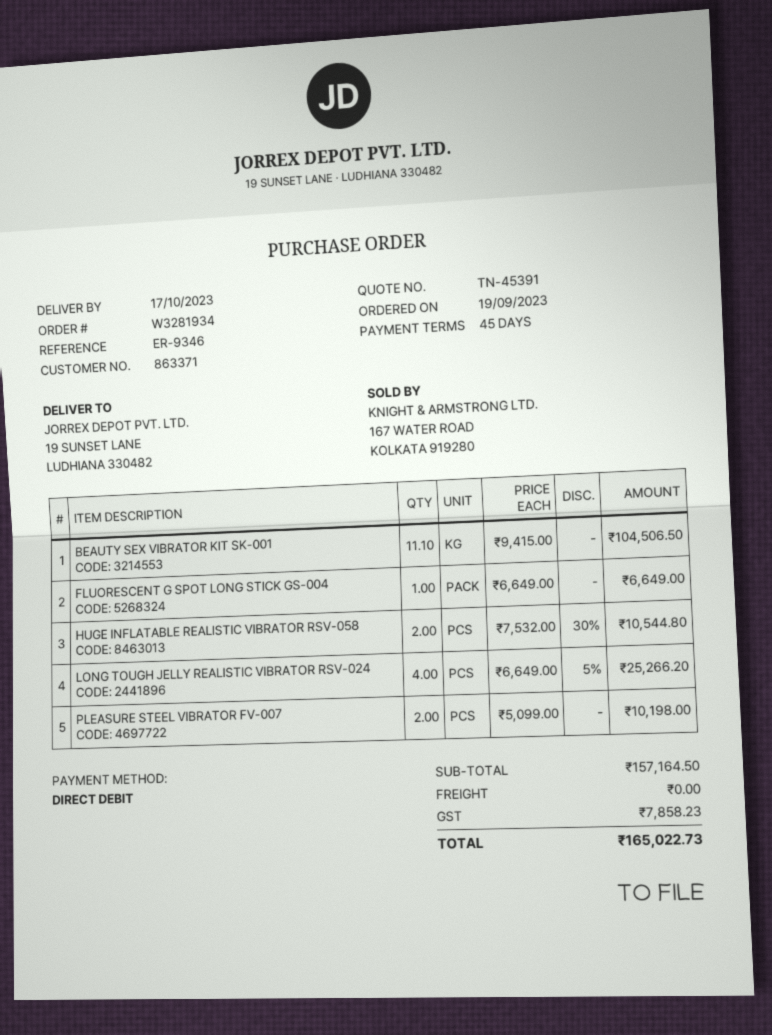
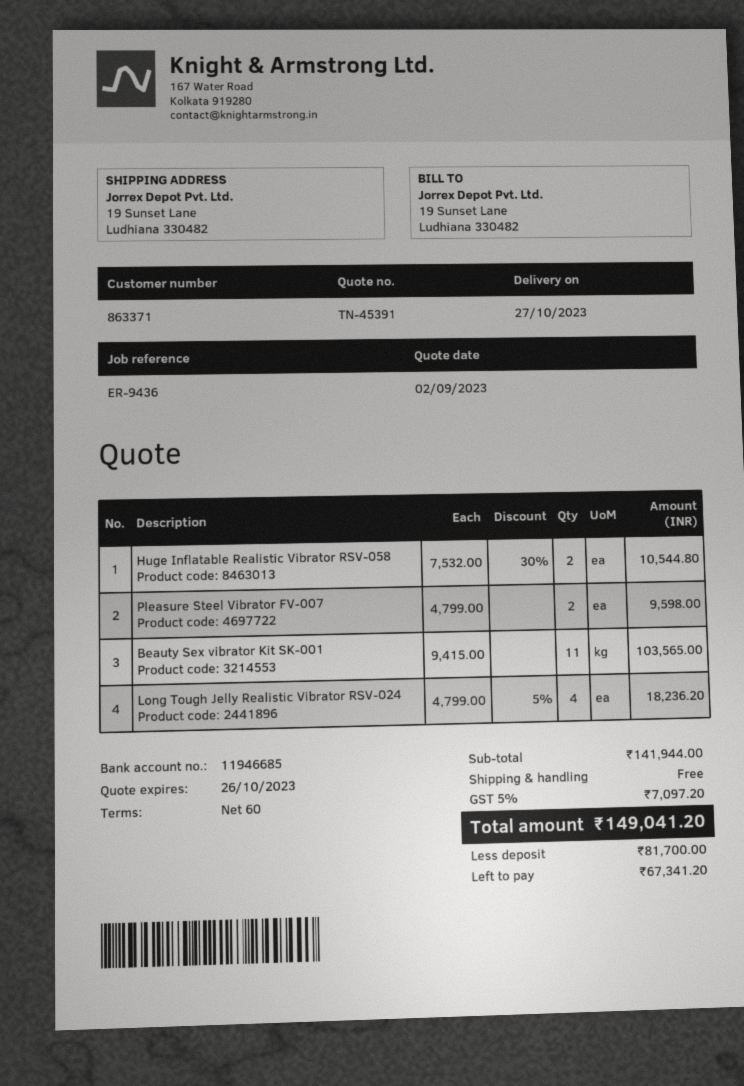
delivery date: 2023-10-17 -> 2023-10-27
payment terms: 45 days -> 60 days
reference: ER-9346 -> ER-9436
BEAUTY SEX VIBRATOR KIT SK-001: 11.1 x 9415.00 = 104506.50 -> 11 x 9415.00 = 103565.00
FLUORESCENT G SPOT LONG STICK GS-004: 1 x 6649.00 = 6649.00 -> none
LONG TOUGH JELLY REALISTIC VIBRATOR RSV-024: 4 x 6649.00 - 5% = 25266.20 -> 4 x 4799.00 - 5% = 18236.20
PLEASURE STEEL VIBRATOR FV-007: 2 x 5099.00 = 10198.00 -> 2 x 4799.00 = 9598.00
subtotal: 157164.50 -> 141944.00
tax: 7858.23 -> 7097.20
total: 165022.73 -> 149041.20

